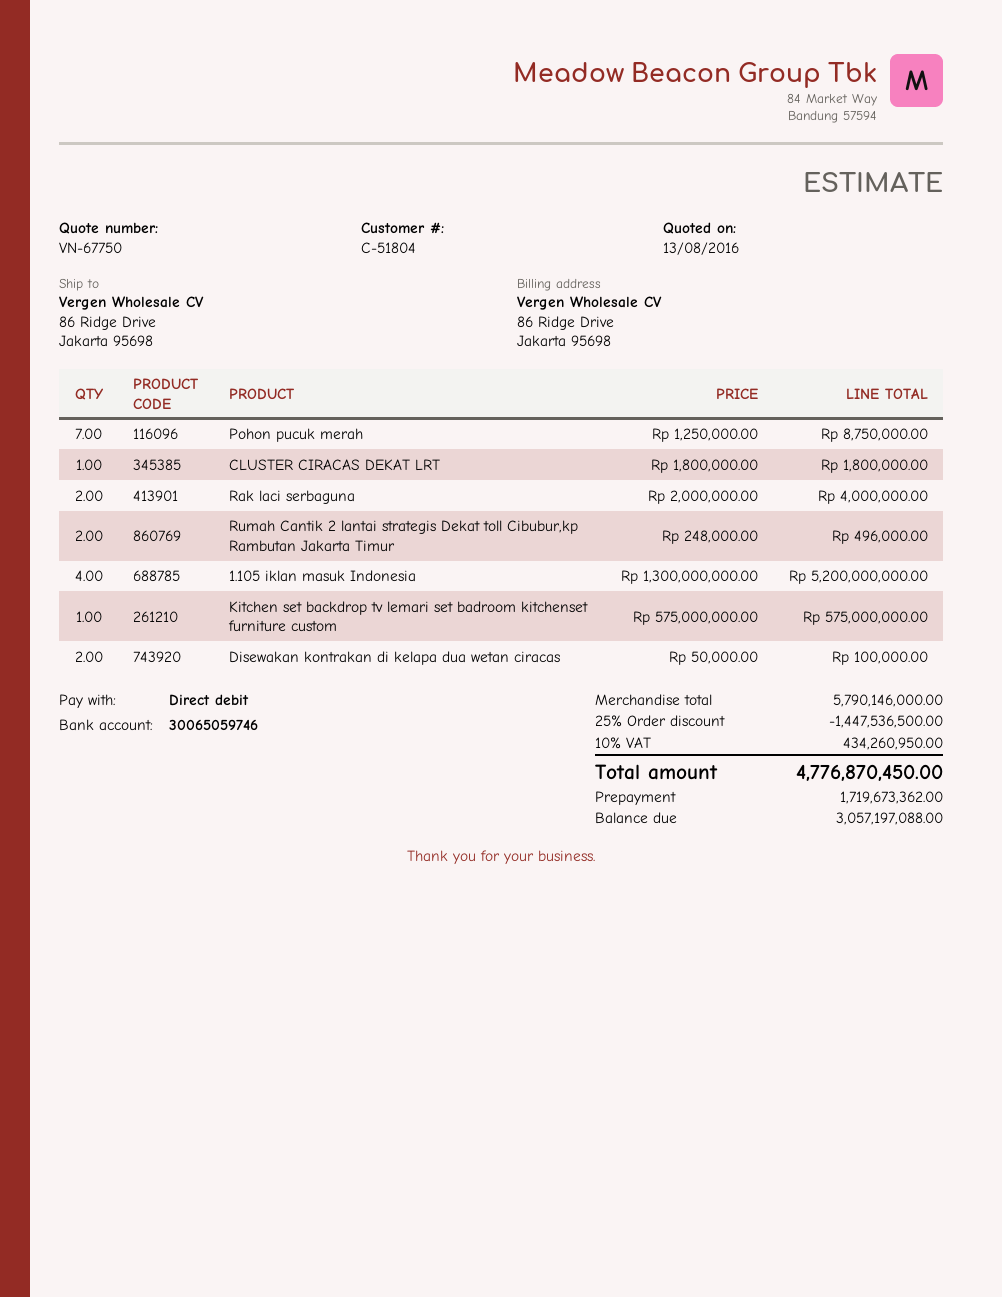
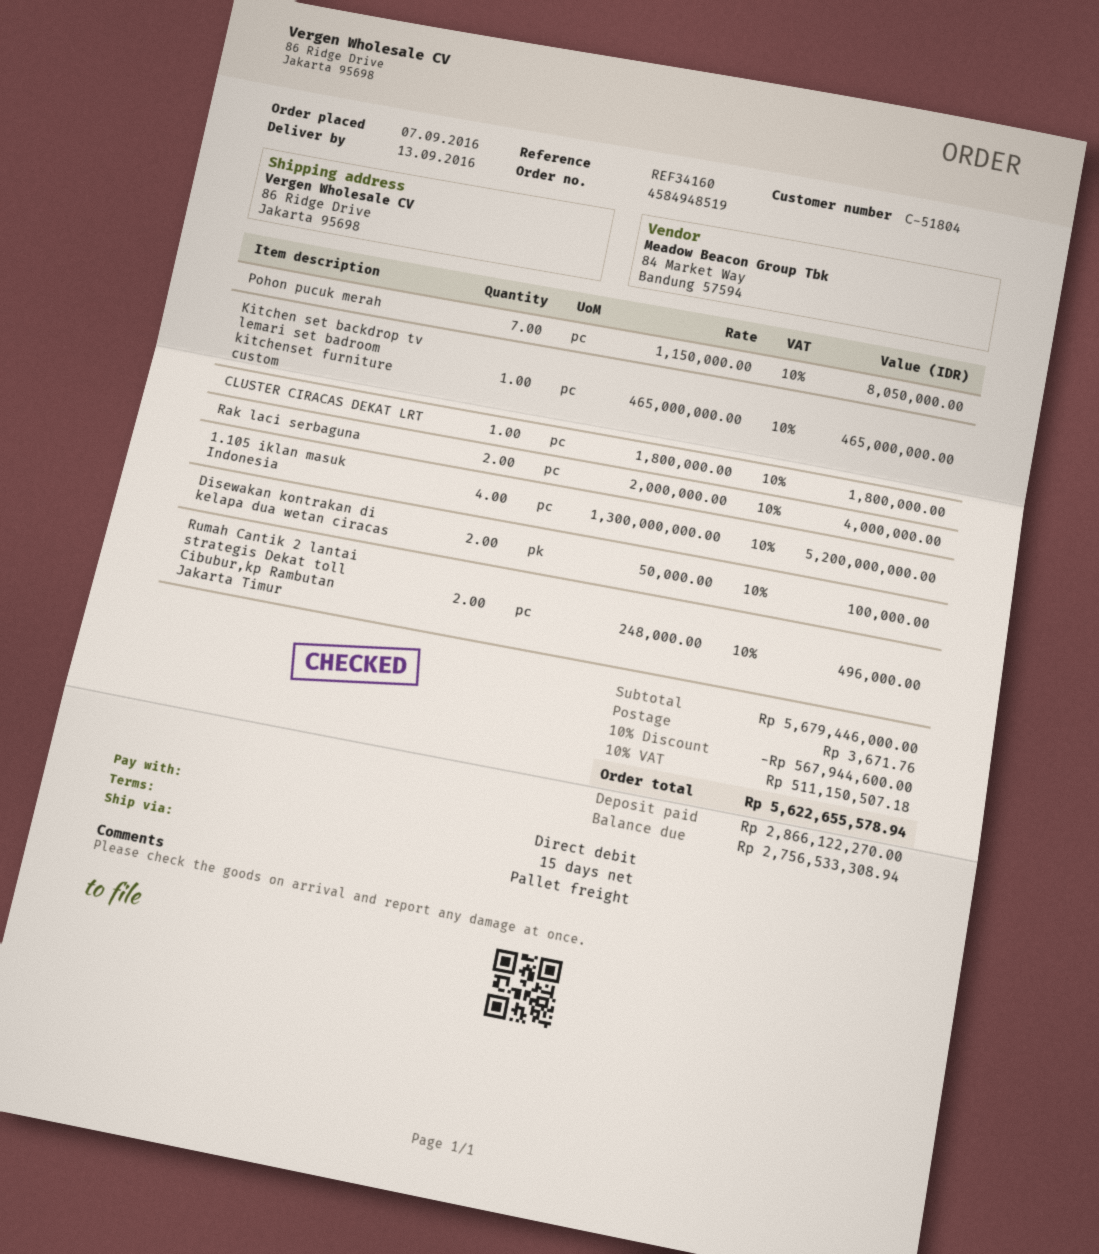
Pohon pucuk merah: 7 x 1250000.00 = 8750000.00 -> 7 x 1150000.00 = 8050000.00
Kitchen set backdrop tv lemari set badroom kitchenset furniture custom: 1 x 575000000.00 = 575000000.00 -> 1 x 465000000.00 = 465000000.00
subtotal: 5790146000.00 -> 5679446000.00
discount: 25% = 1447536500.00 -> 10% = 567944600.00
shipping: none -> 3671.76
tax: 10% = 434260950.00 -> 10% = 511150507.18
total: 4776870450.00 -> 5622655578.94
deposit: 1719673362.00 -> 2866122270.00
balance: 3057197088.00 -> 2756533308.94

